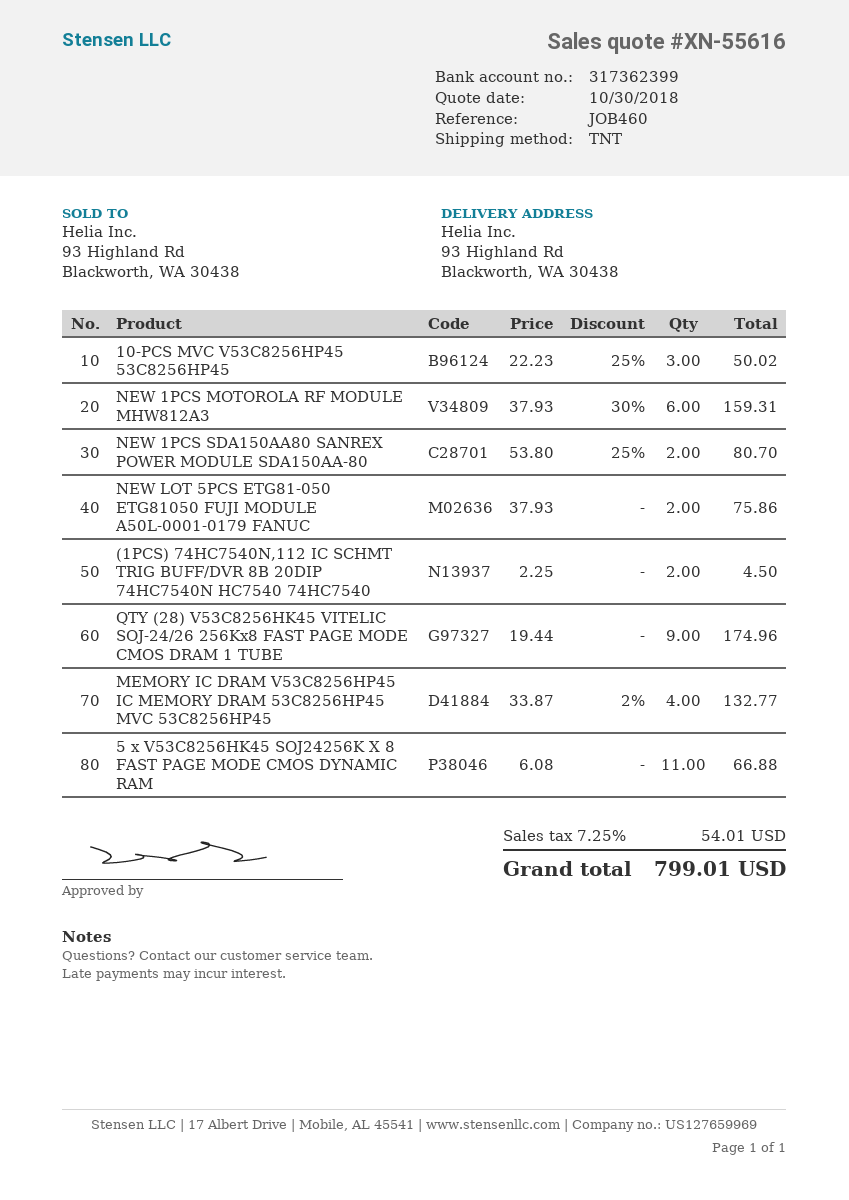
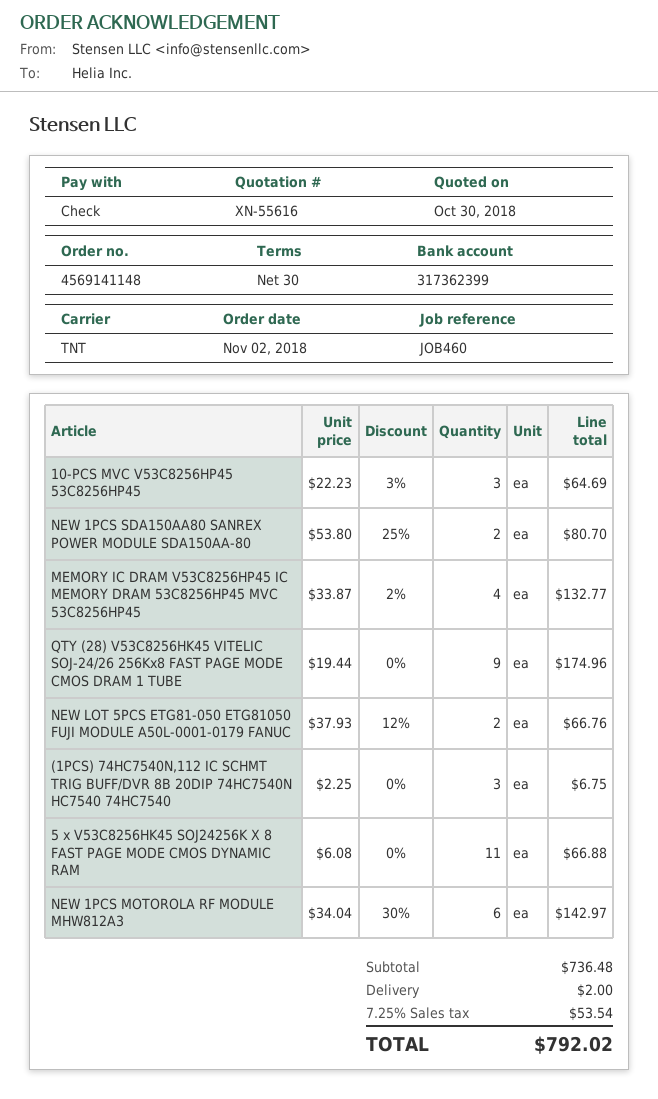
10-PCS MVC V53C8256HP45 53C8256HP45: 3 x 22.23 - 25% = 50.02 -> 3 x 22.23 - 3% = 64.69
NEW 1PCS MOTOROLA RF MODULE MHW812A3: 6 x 37.93 - 30% = 159.31 -> 6 x 34.04 - 30% = 142.97
NEW LOT 5PCS ETG81-050 ETG81050 FUJI MODULE A50L-0001-0179 FANUC: 2 x 37.93 = 75.86 -> 2 x 37.93 - 12% = 66.76
(1PCS) 74HC7540N,112 IC SCHMT TRIG BUFF/DVR 8B 20DIP 74HC7540N HC7540 74HC7540: 2 x 2.25 = 4.50 -> 3 x 2.25 = 6.75
shipping: none -> 2.00
tax: 7.25% = 54.01 -> 7.25% = 53.54
total: 799.01 -> 792.02

